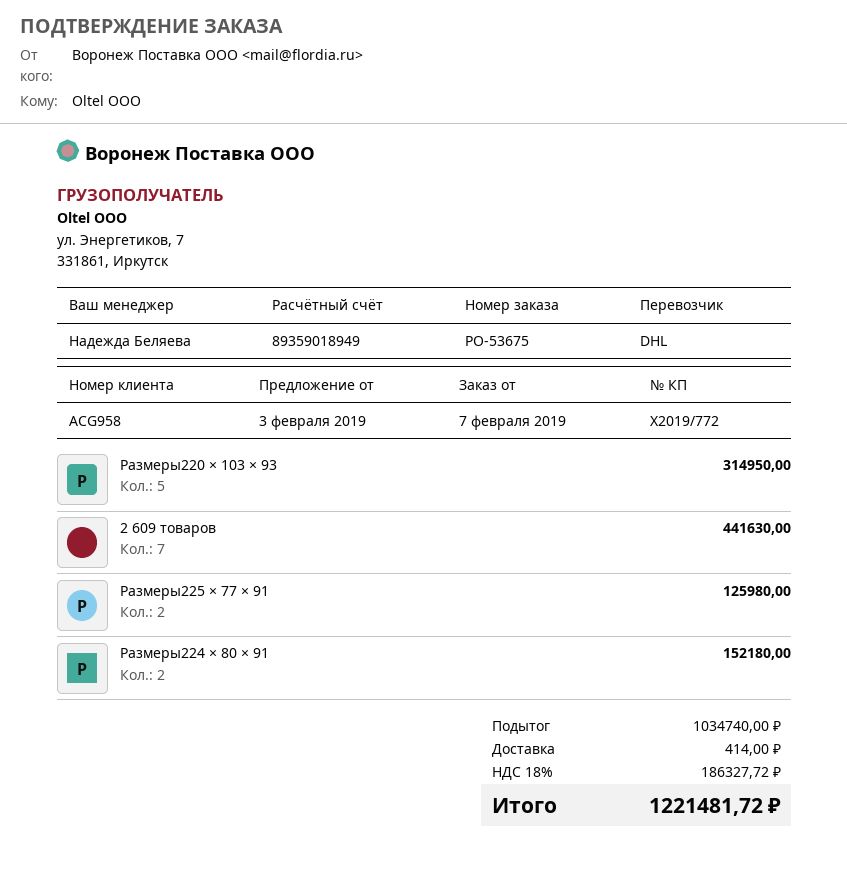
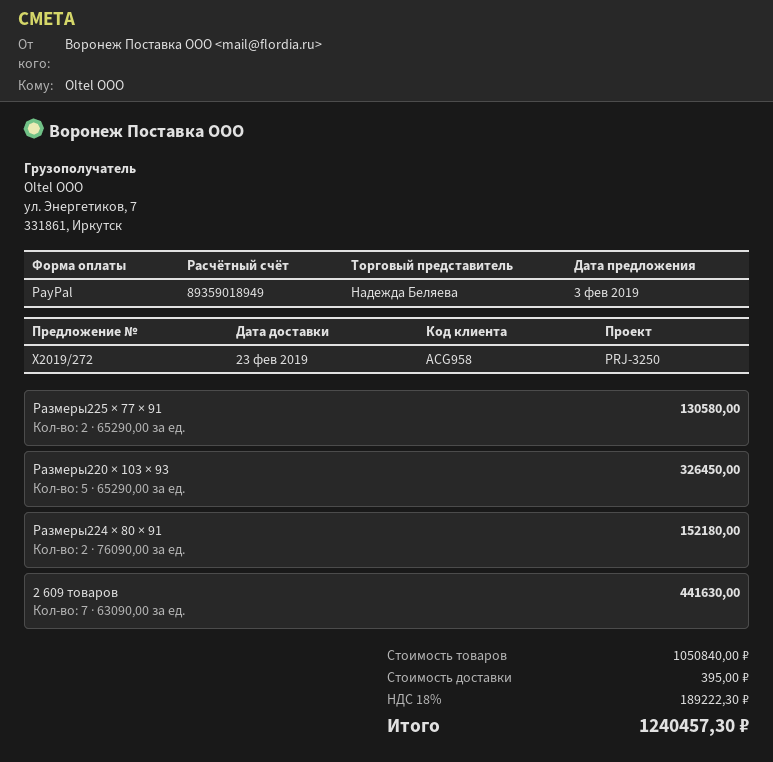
quote number: X2019/772 -> X2019/272
Размеры220 × 103 × 93: 5 for 314950.00 -> 5 for 326450.00
Размеры225 × 77 × 91: 2 for 125980.00 -> 2 for 130580.00
subtotal: 1034740.00 -> 1050840.00
shipping: 414.00 -> 395.00
tax: 18% = 186327.72 -> 18% = 189222.30
total: 1221481.72 -> 1240457.30

